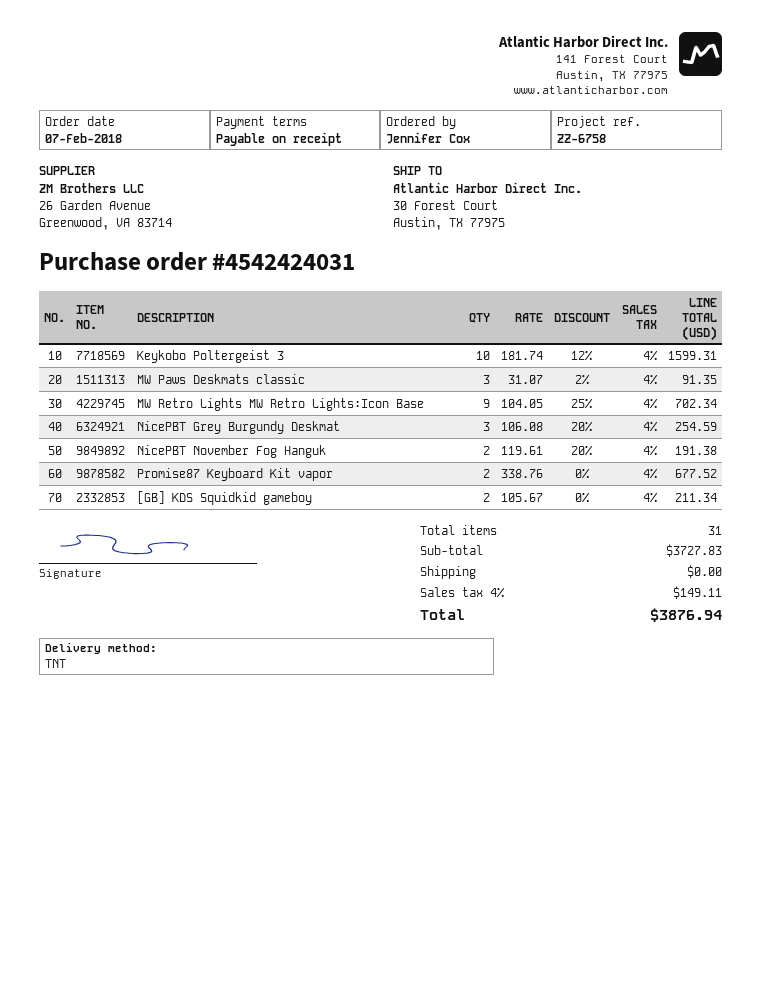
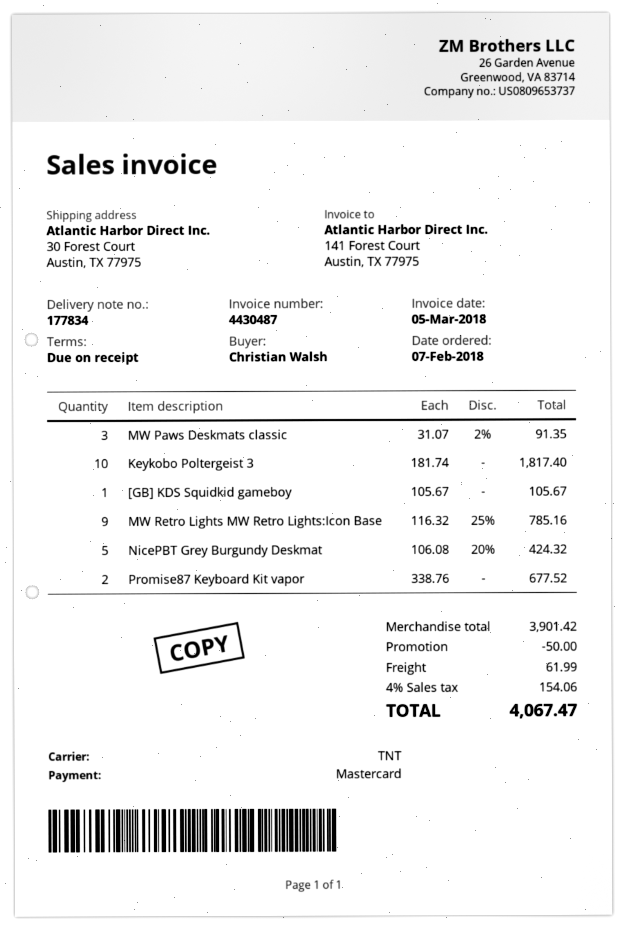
ordered by: Jennifer Cox -> Christian Walsh
Keykobo Poltergeist 3: 10 x 181.74 - 12% = 1599.31 -> 10 x 181.74 = 1817.40
MW Retro Lights MW Retro Lights:Icon Base: 9 x 104.05 - 25% = 702.34 -> 9 x 116.32 - 25% = 785.16
NicePBT Grey Burgundy Deskmat: 3 x 106.08 - 20% = 254.59 -> 5 x 106.08 - 20% = 424.32
NicePBT November Fog Hanguk: 2 x 119.61 - 20% = 191.38 -> none
[GB] KDS Squidkid gameboy: 2 x 105.67 = 211.34 -> 1 x 105.67 = 105.67
subtotal: 3727.83 -> 3901.42
discount: none -> 50.00
shipping: 0.00 -> 61.99
tax: 4% = 149.11 -> 4% = 154.06
total: 3876.94 -> 4067.47

